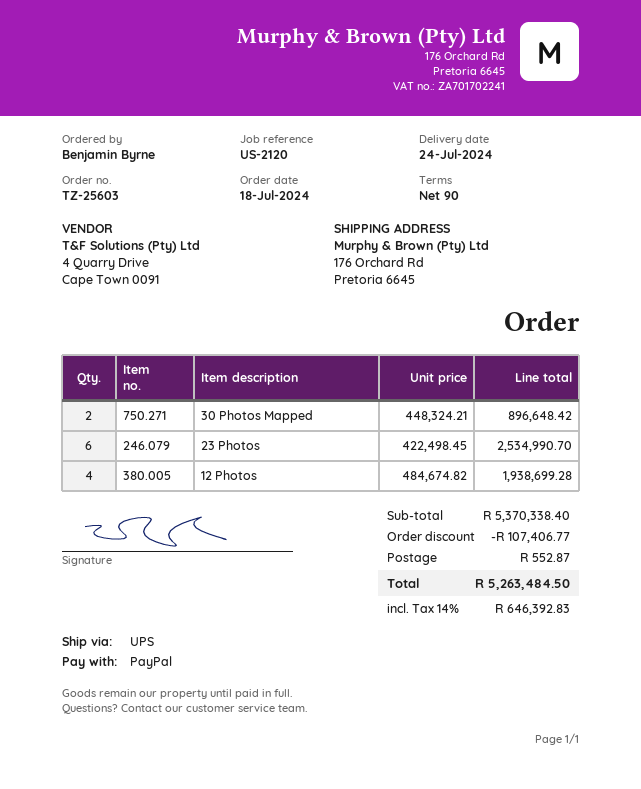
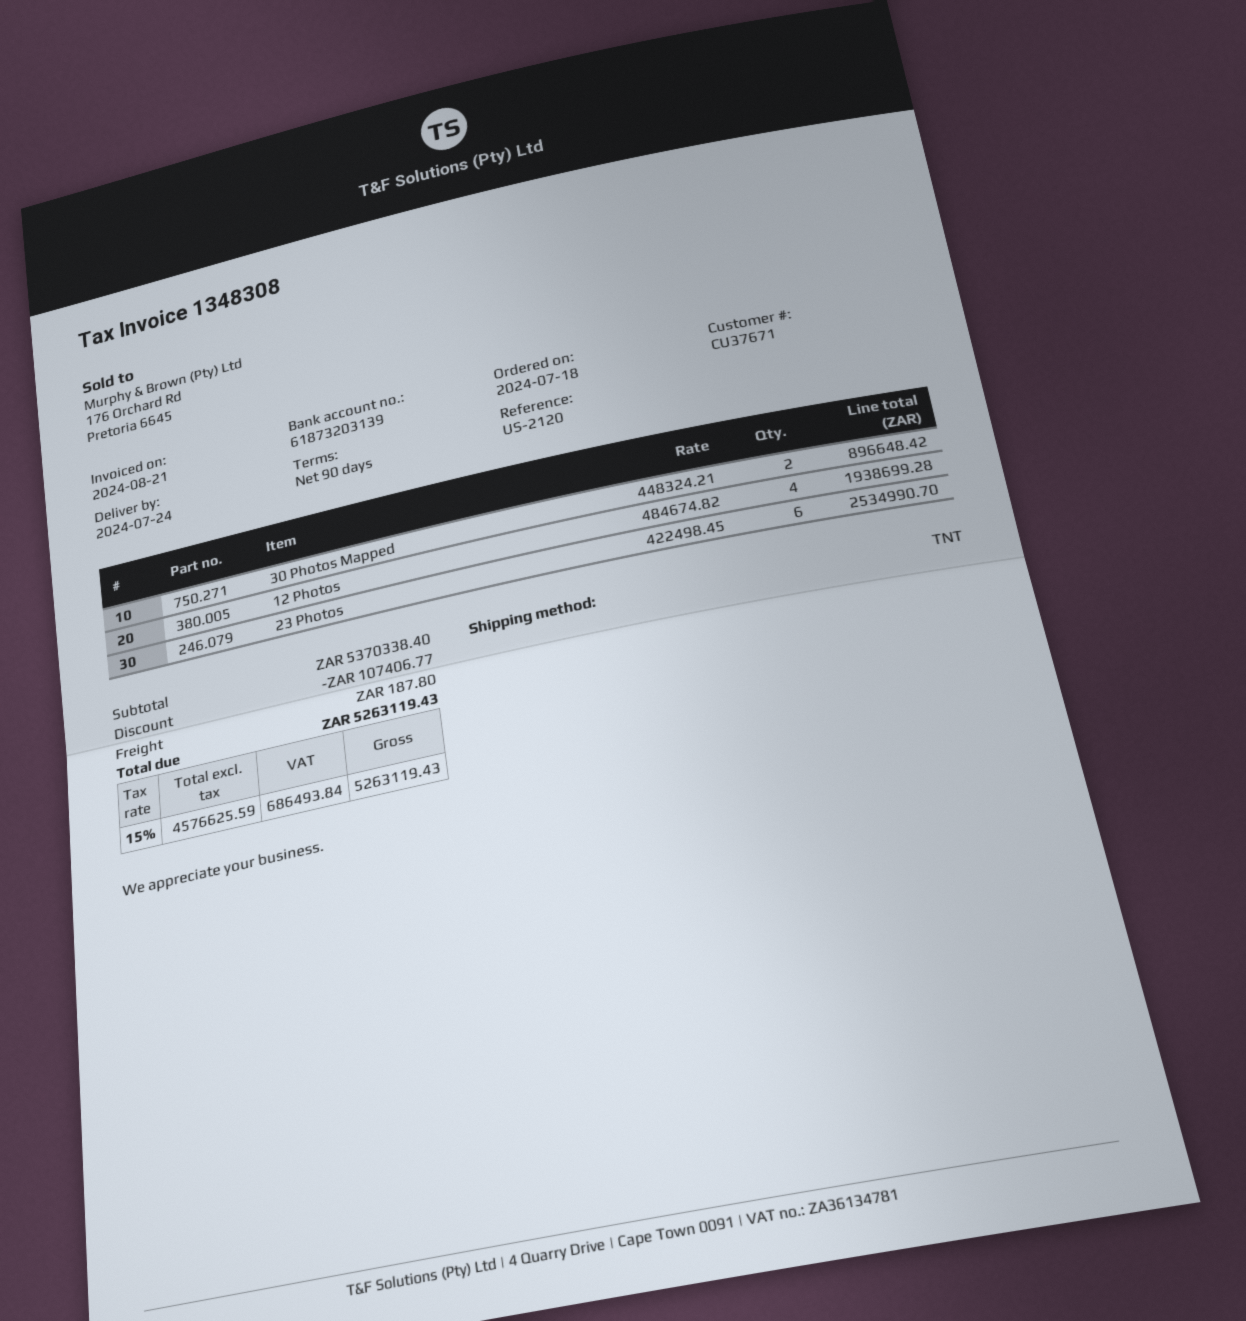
shipping method: UPS -> TNT
shipping: 552.87 -> 187.80
tax: 14% = 646392.83 -> 15% = 686493.84
total: 5263484.50 -> 5263119.43

